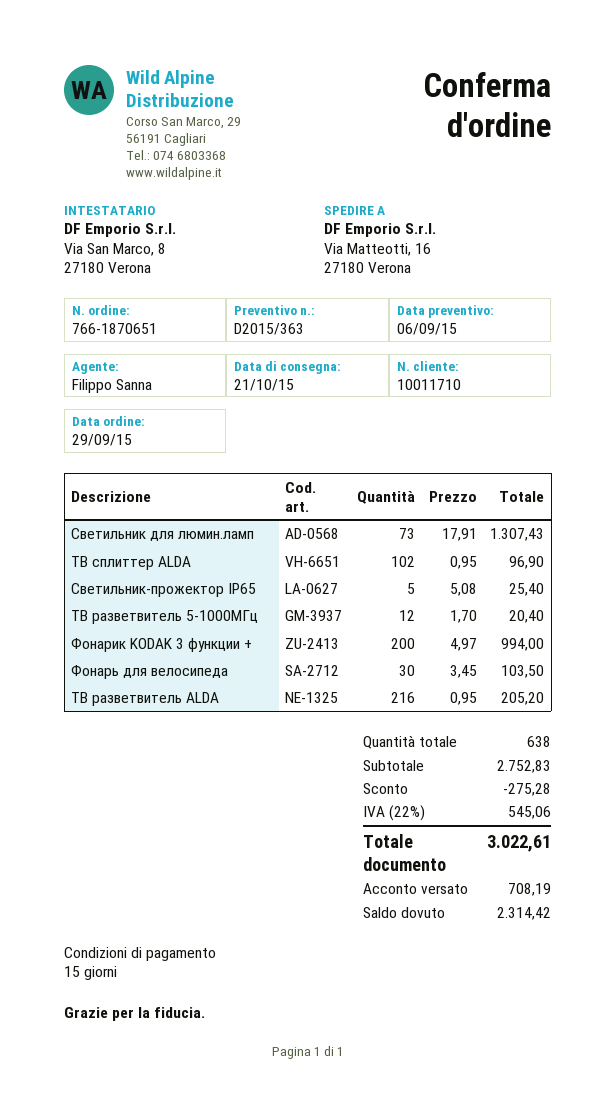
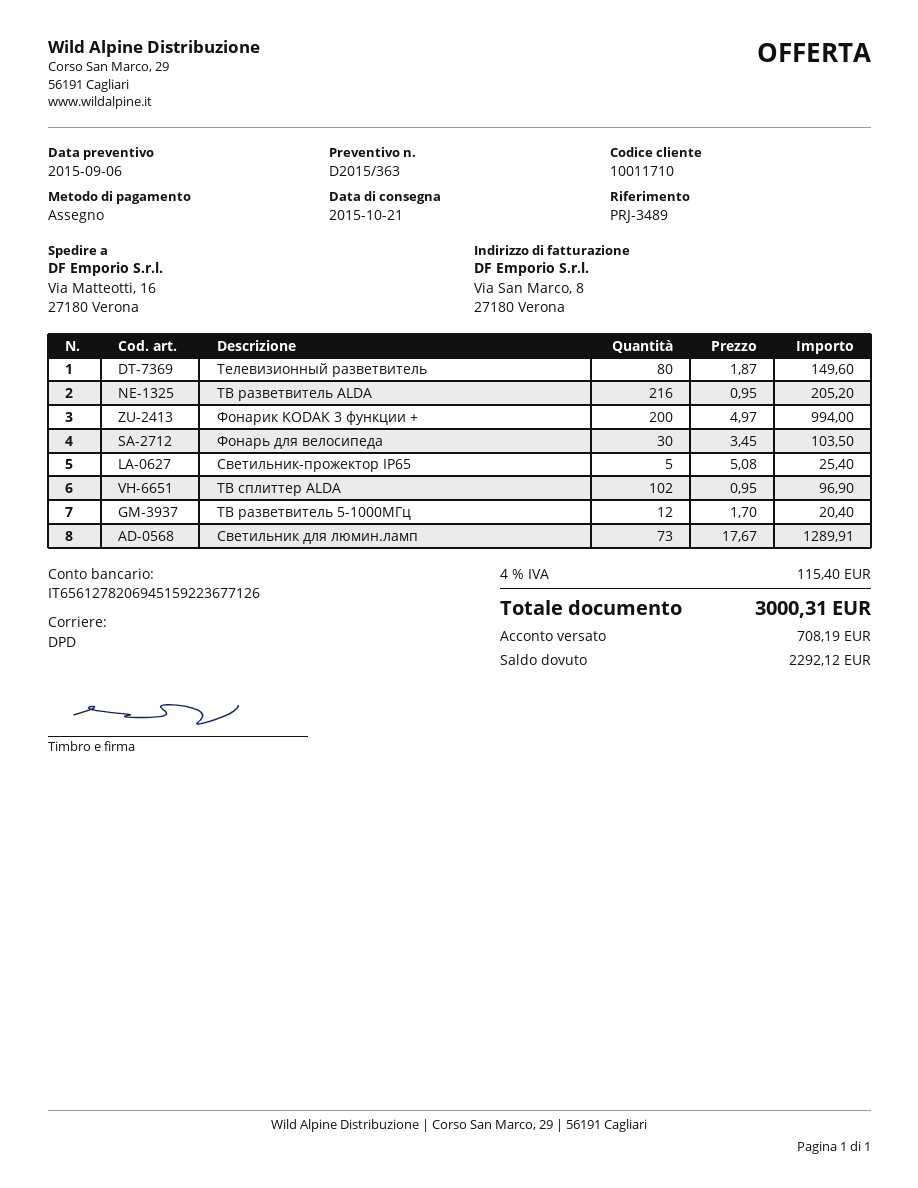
Светильник для люмин.ламп: 73 x 17.91 = 1307.43 -> 73 x 17.67 = 1289.91
Телевизионный разветвитель: none -> 80 x 1.87 = 149.60
discount: 275.28 -> none
tax: 22% = 545.06 -> 4% = 115.40
total: 3022.61 -> 3000.31
balance: 2314.42 -> 2292.12

